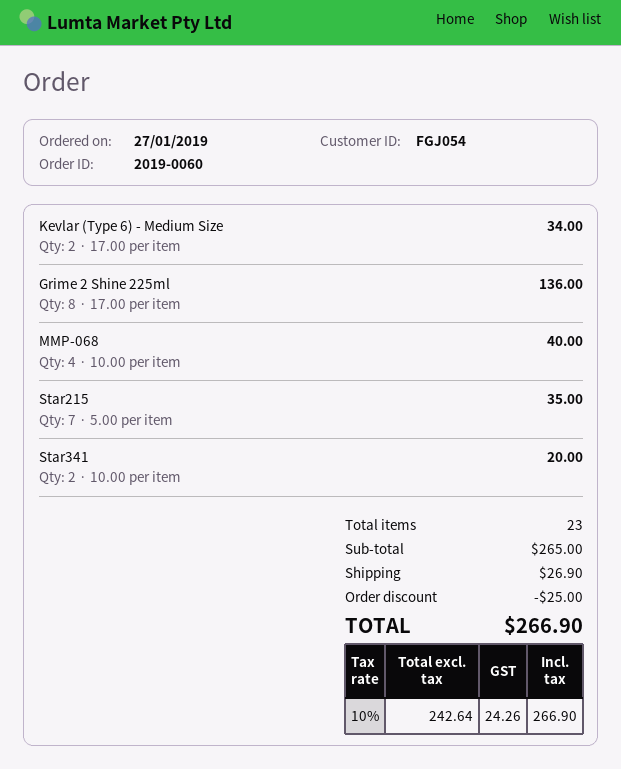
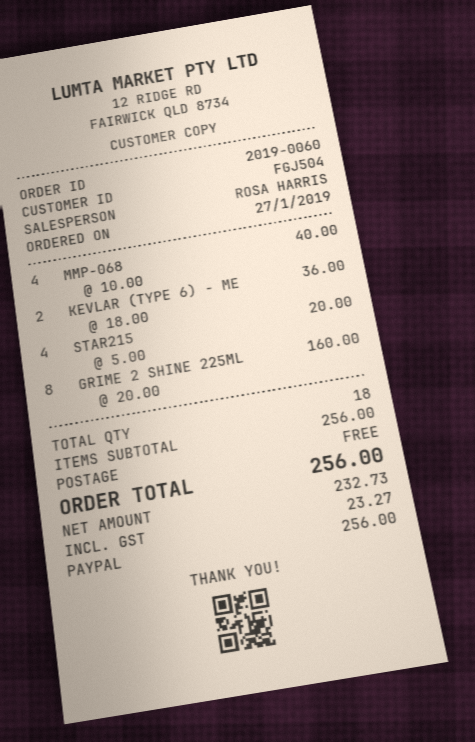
customer number: FGJ054 -> FGJ504
Kevlar (Type 6) - Medium Size: 2 x 17.00 = 34.00 -> 2 x 18.00 = 36.00
Grime 2 Shine 225ml: 8 x 17.00 = 136.00 -> 8 x 20.00 = 160.00
Star215: 7 x 5.00 = 35.00 -> 4 x 5.00 = 20.00
Star341: 2 x 10.00 = 20.00 -> none
total quantity: 23 -> 18
subtotal: 265.00 -> 256.00
discount: 25.00 -> none
shipping: 26.90 -> 0.00
net: 242.64 -> 232.73
tax: 24.26 -> 23.27
total: 266.90 -> 256.00

